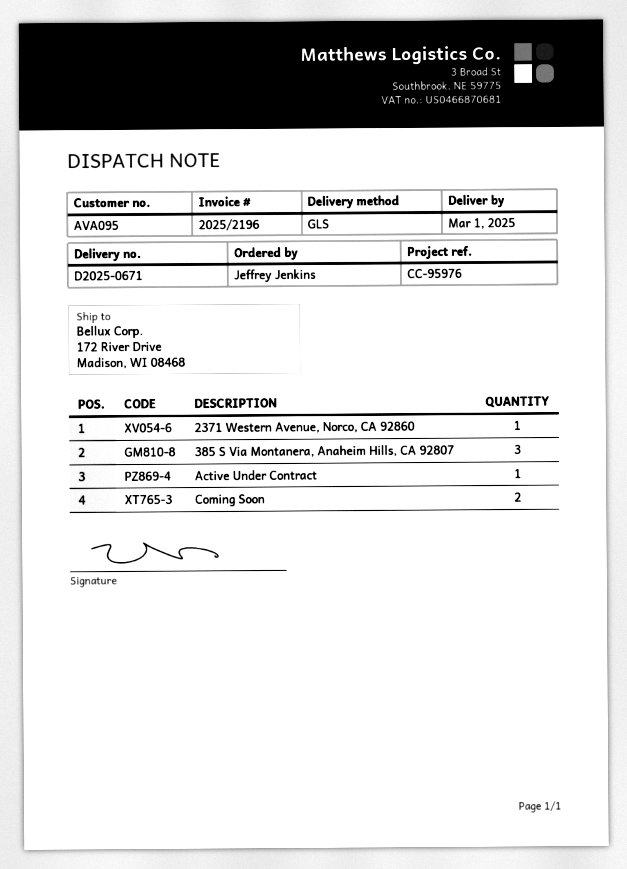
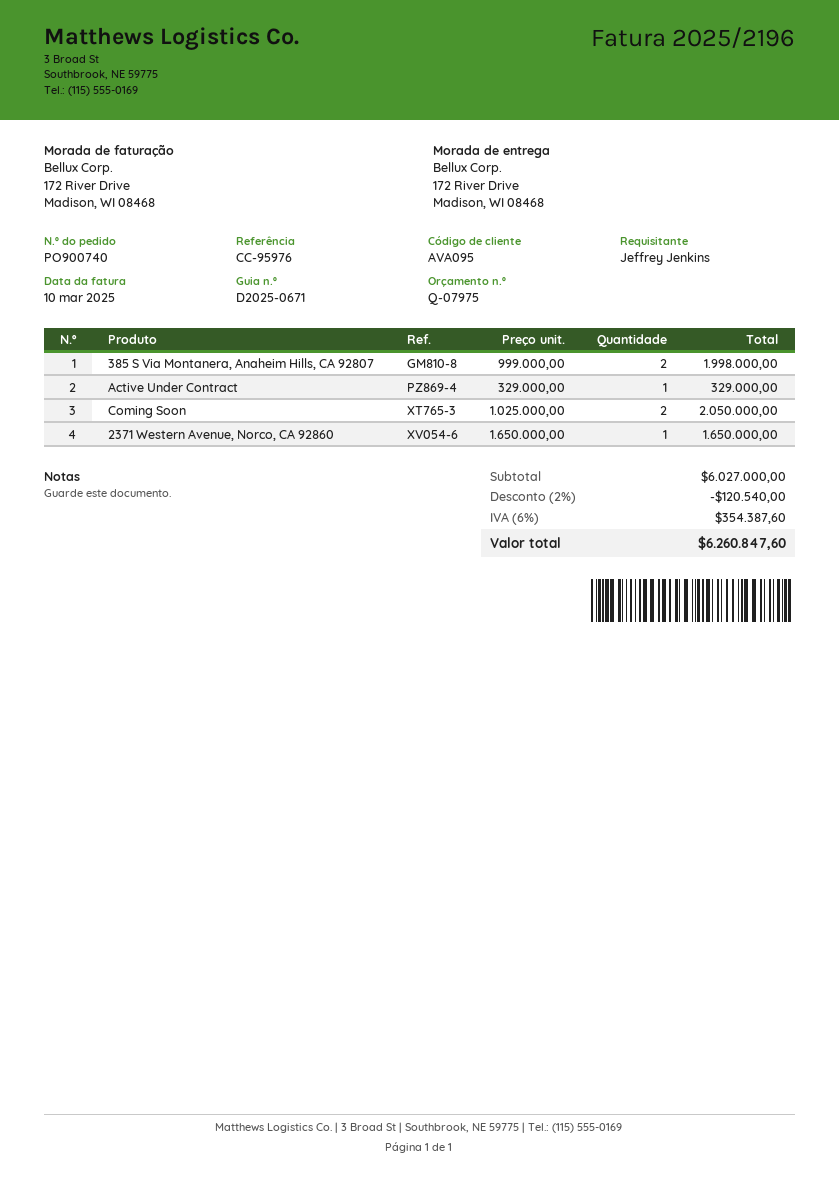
385 S Via Montanera, Anaheim Hills, CA 92807: 3 -> 2

